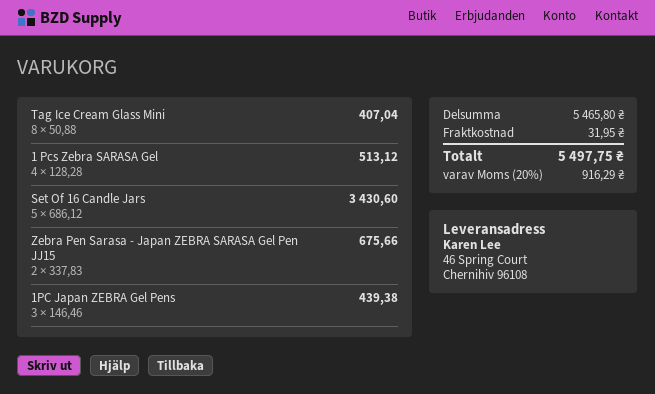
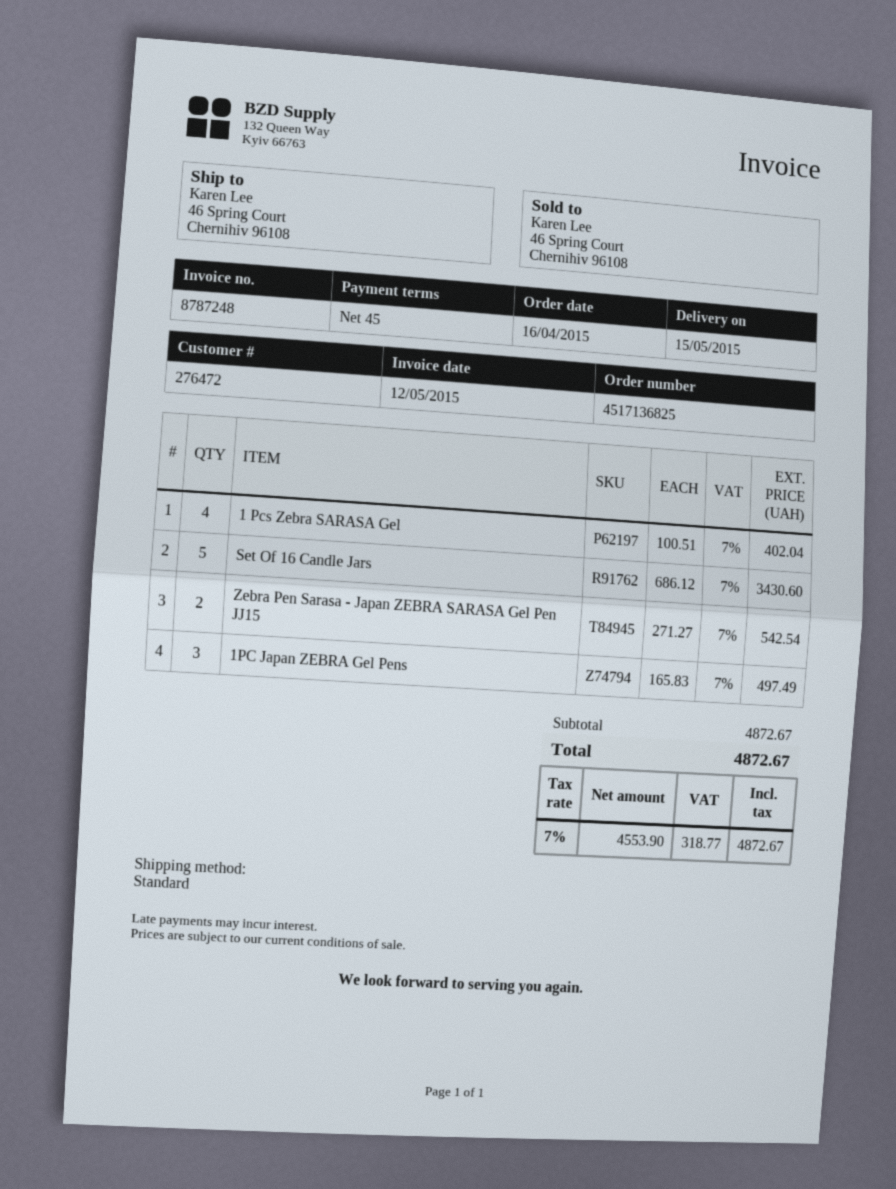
Tag Ice Cream Glass Mini: 8 x 50.88 = 407.04 -> none
1 Pcs Zebra SARASA Gel: 4 x 128.28 = 513.12 -> 4 x 100.51 = 402.04
Zebra Pen Sarasa - Japan ZEBRA SARASA Gel Pen JJ15: 2 x 337.83 = 675.66 -> 2 x 271.27 = 542.54
1PC Japan ZEBRA Gel Pens: 3 x 146.46 = 439.38 -> 3 x 165.83 = 497.49
subtotal: 5465.80 -> 4872.67
shipping: 31.95 -> none
tax: 20% = 916.29 -> 7% = 318.77
total: 5497.75 -> 4872.67

